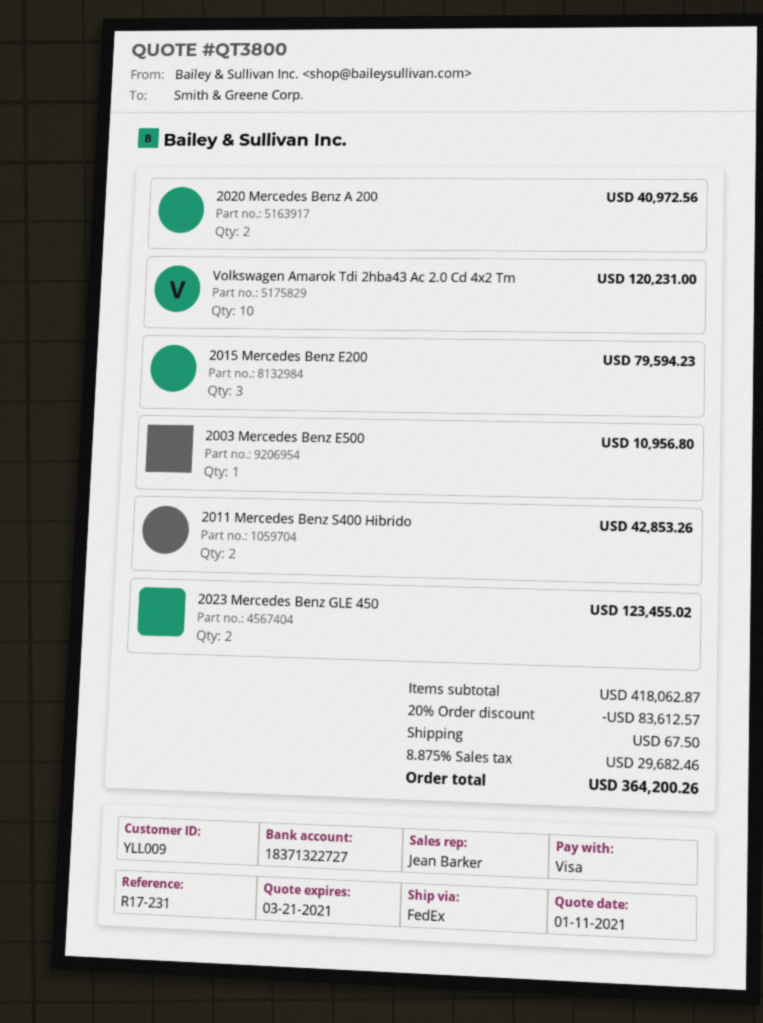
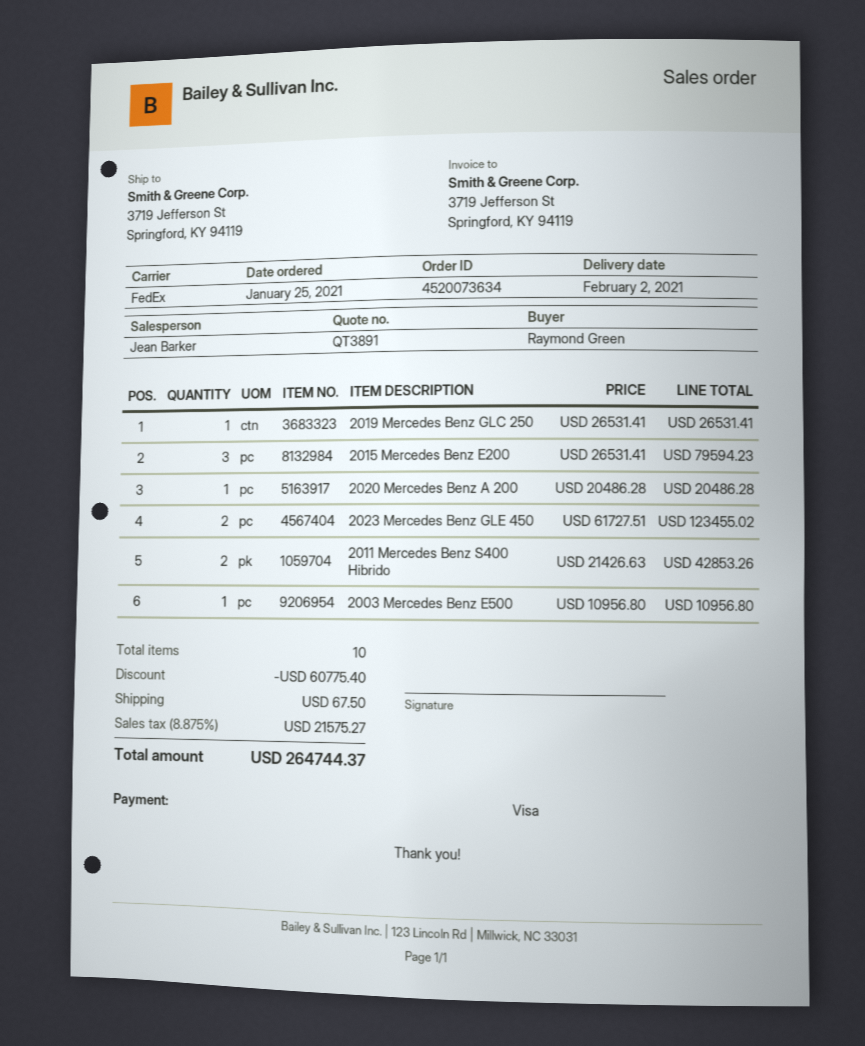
quote number: QT3800 -> QT3891
2020 Mercedes Benz A 200: 2 for 40972.56 -> 1 for 20486.28
Volkswagen Amarok Tdi 2hba43 Ac 2.0 Cd 4x2 Tm: 10 for 120231.00 -> none
2019 Mercedes Benz GLC 250: none -> 1 for 26531.41
discount: 83612.57 -> 60775.40
tax: 8.875% = 29682.46 -> 8.875% = 21575.27
total: 364200.26 -> 264744.37

